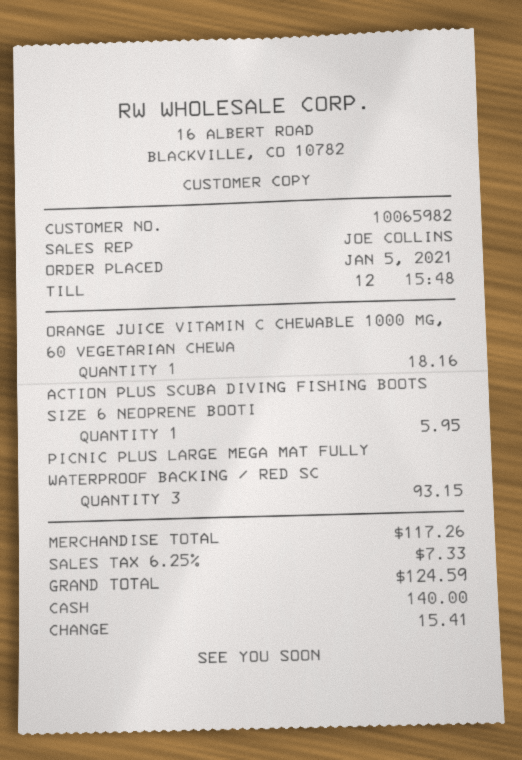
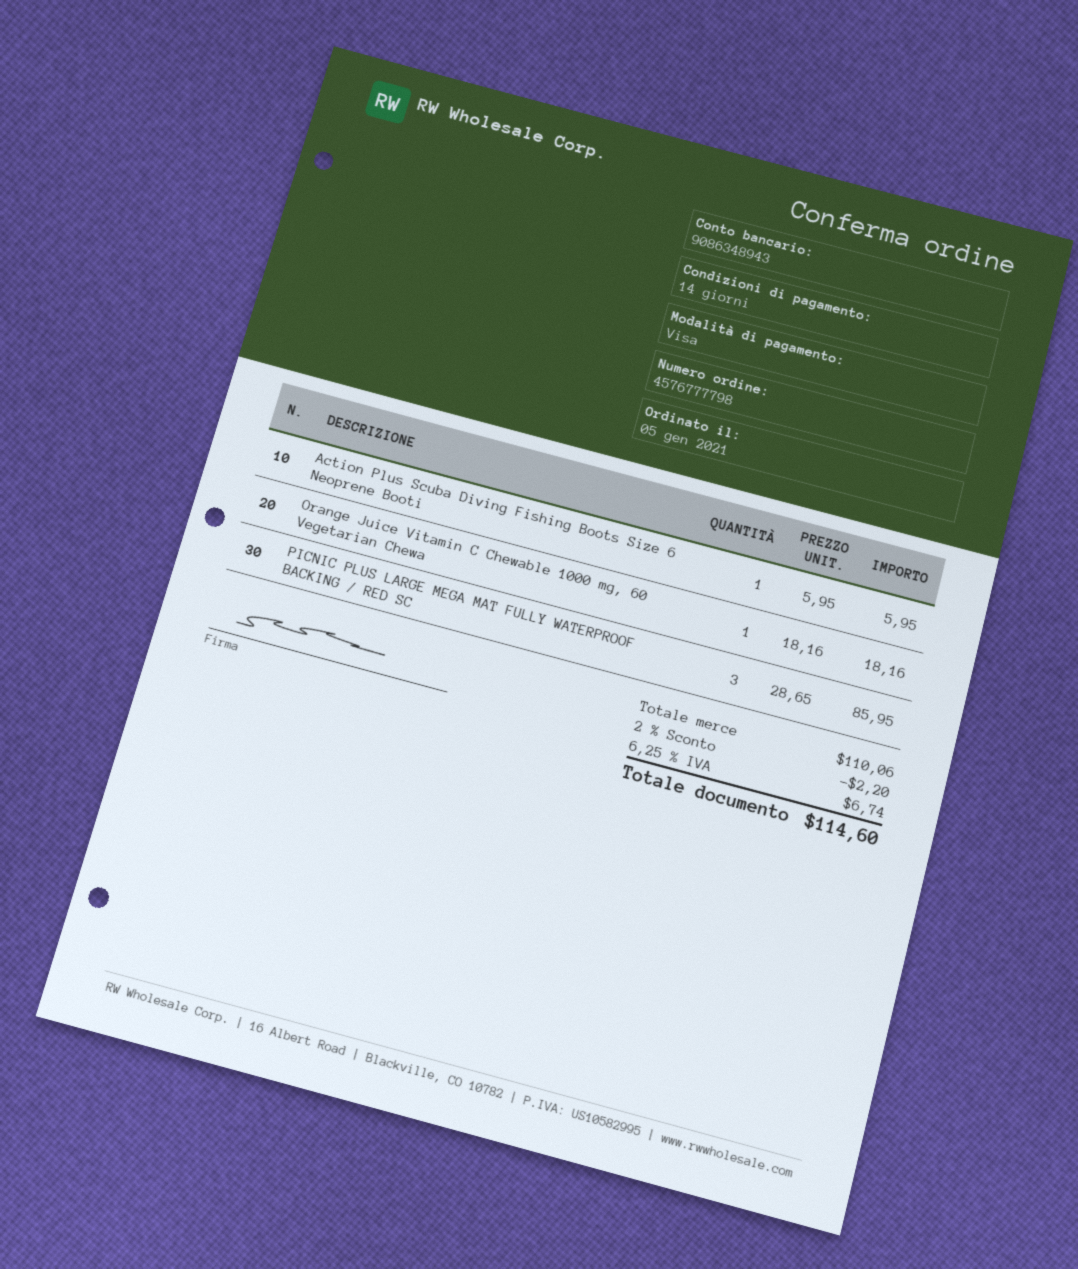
payment method: cash -> Visa
PICNIC PLUS LARGE MEGA MAT FULLY WATERPROOF BACKING / RED SC: 3 for 93.15 -> 3 for 85.95
subtotal: 117.26 -> 110.06
discount: none -> 2% = 2.20
tax: 6.25% = 7.33 -> 6.25% = 6.74
total: 124.59 -> 114.60

